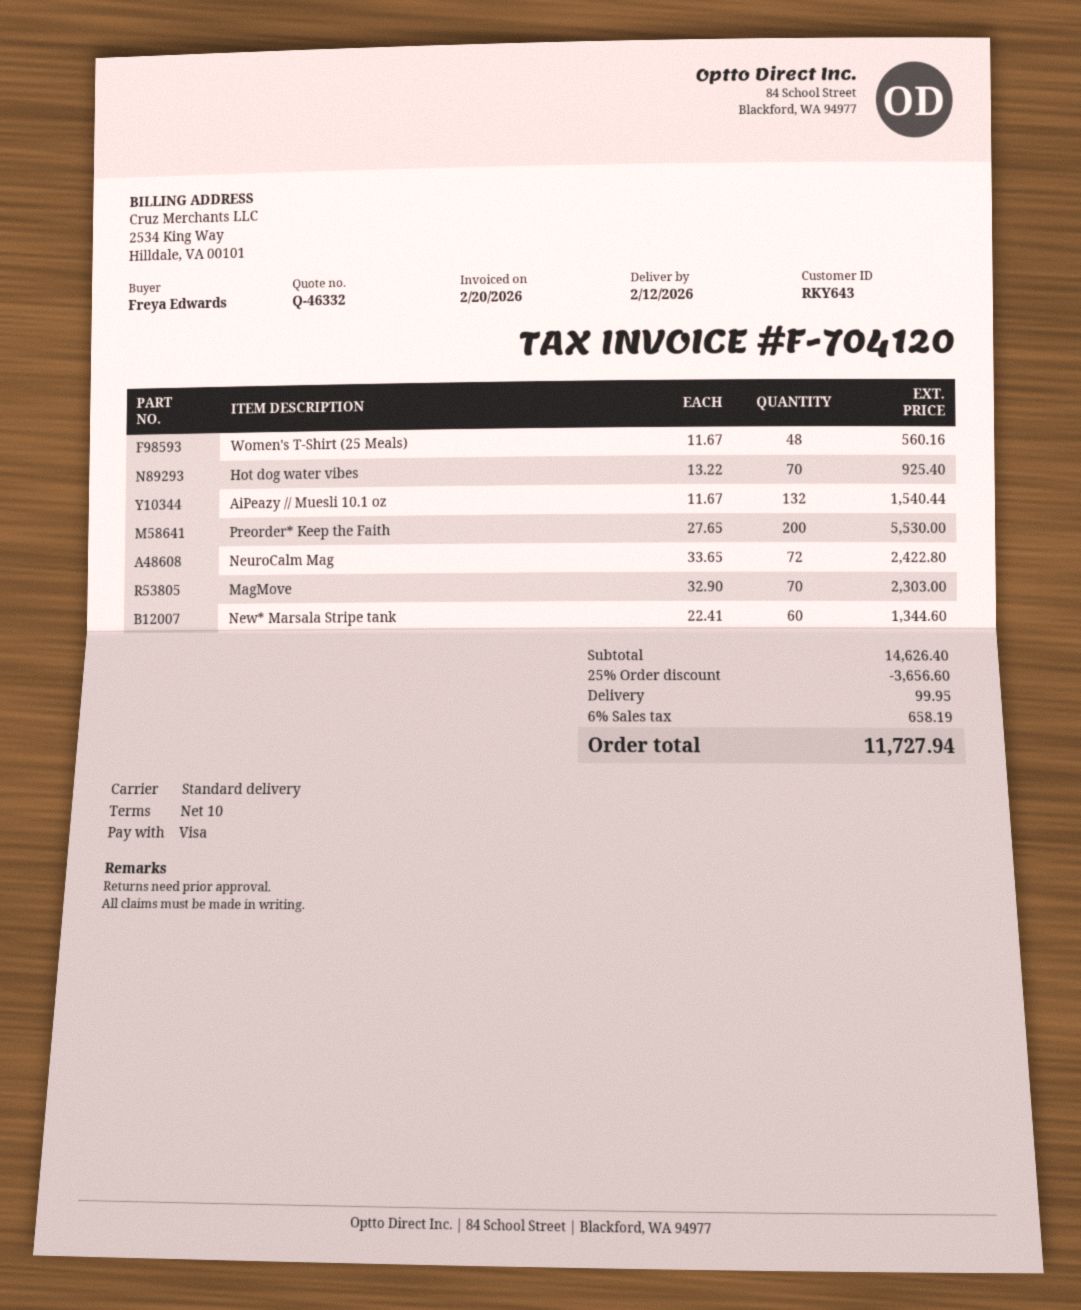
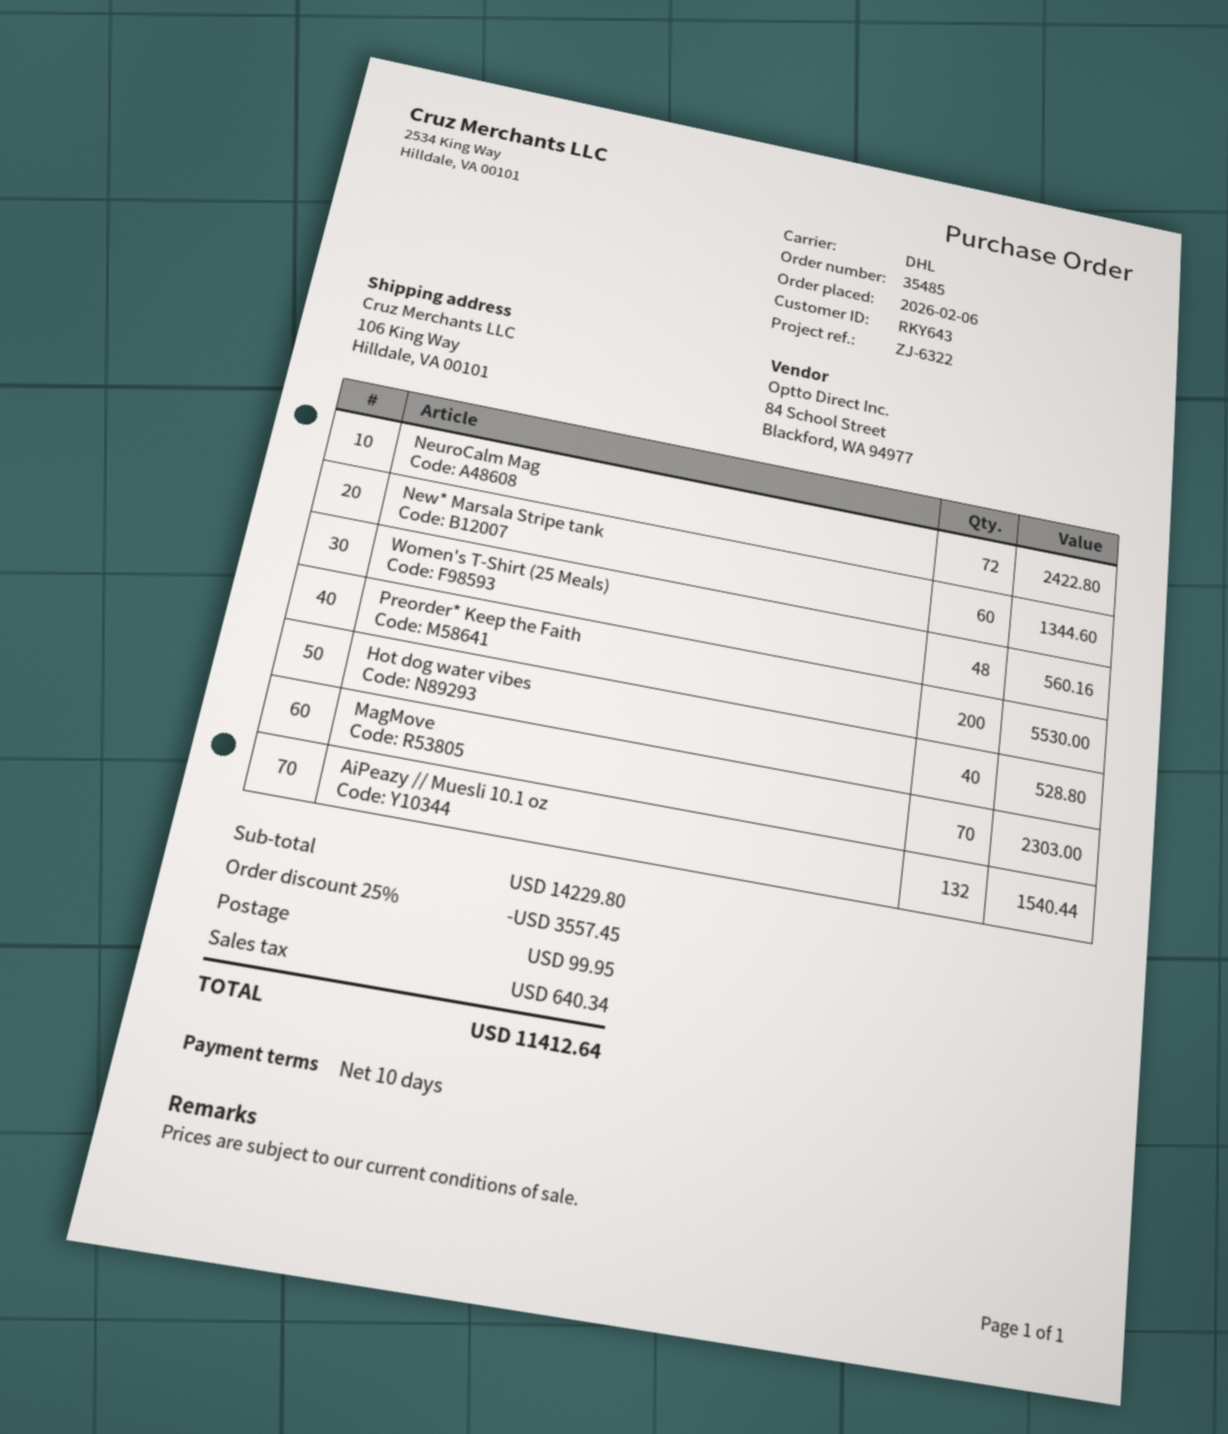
shipping method: standard -> DHL
Hot dog water vibes: 70 for 925.40 -> 40 for 528.80
subtotal: 14626.40 -> 14229.80
discount: 25% = 3656.60 -> 25% = 3557.45
tax: 658.19 -> 640.34
total: 11727.94 -> 11412.64

